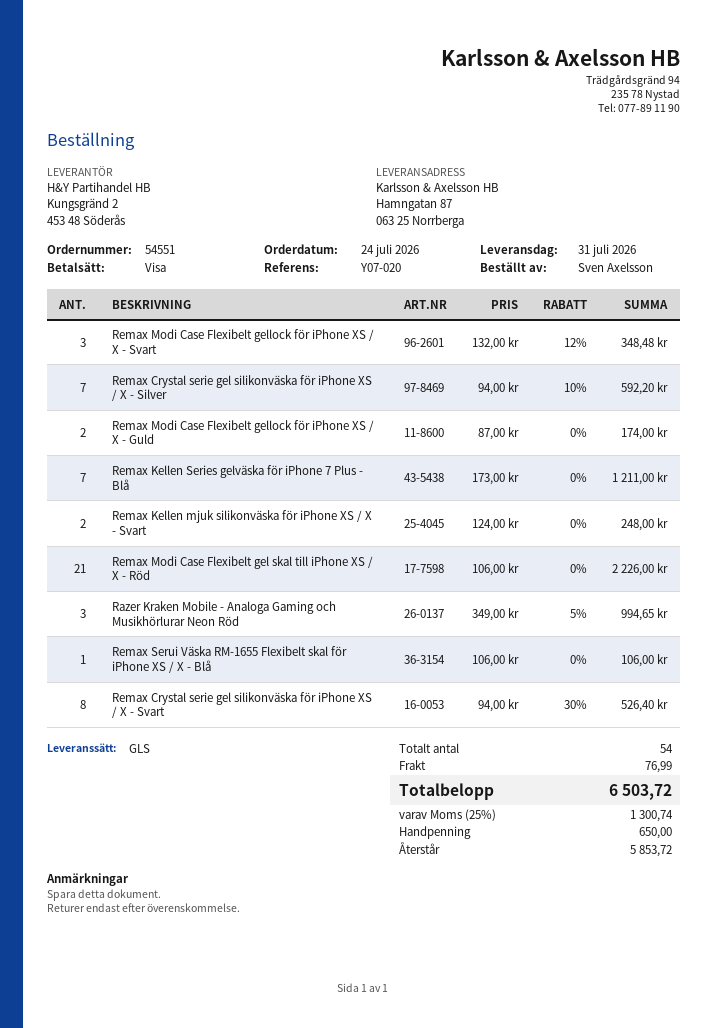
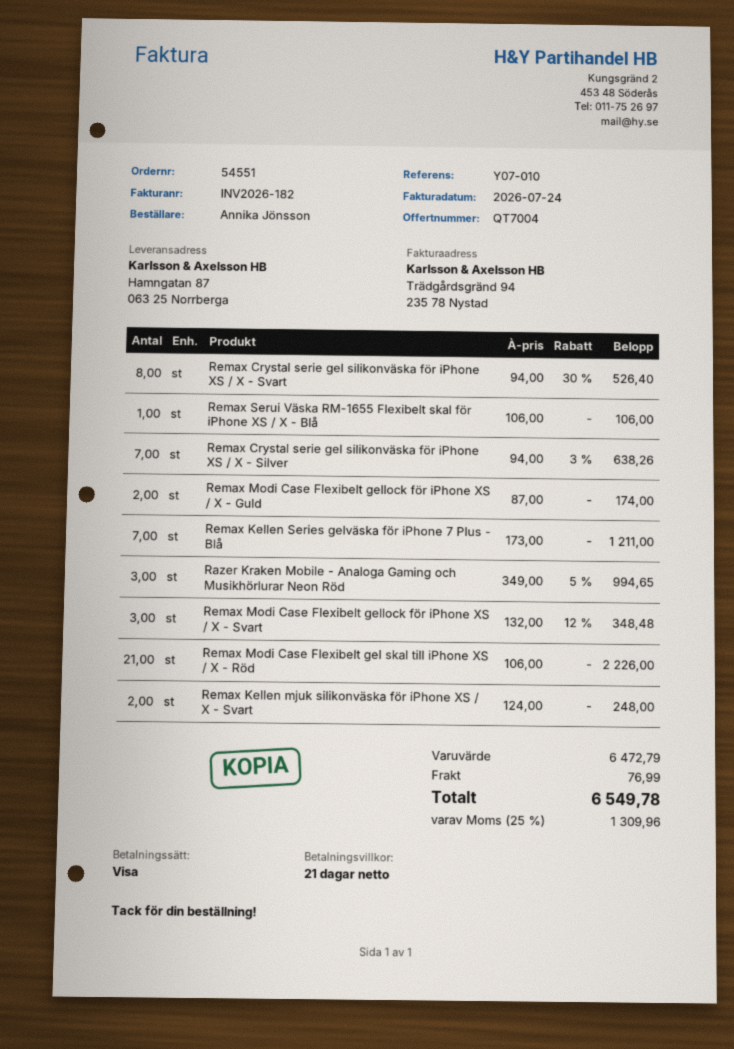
reference: Y07-020 -> Y07-010
ordered by: Sven Axelsson -> Annika Jönsson
Remax Crystal serie gel silikonväska för iPhone XS / X - Silver: 7 x 94.00 - 10% = 592.20 -> 7 x 94.00 - 3% = 638.26
tax: 25% = 1300.74 -> 25% = 1309.96
total: 6503.72 -> 6549.78

